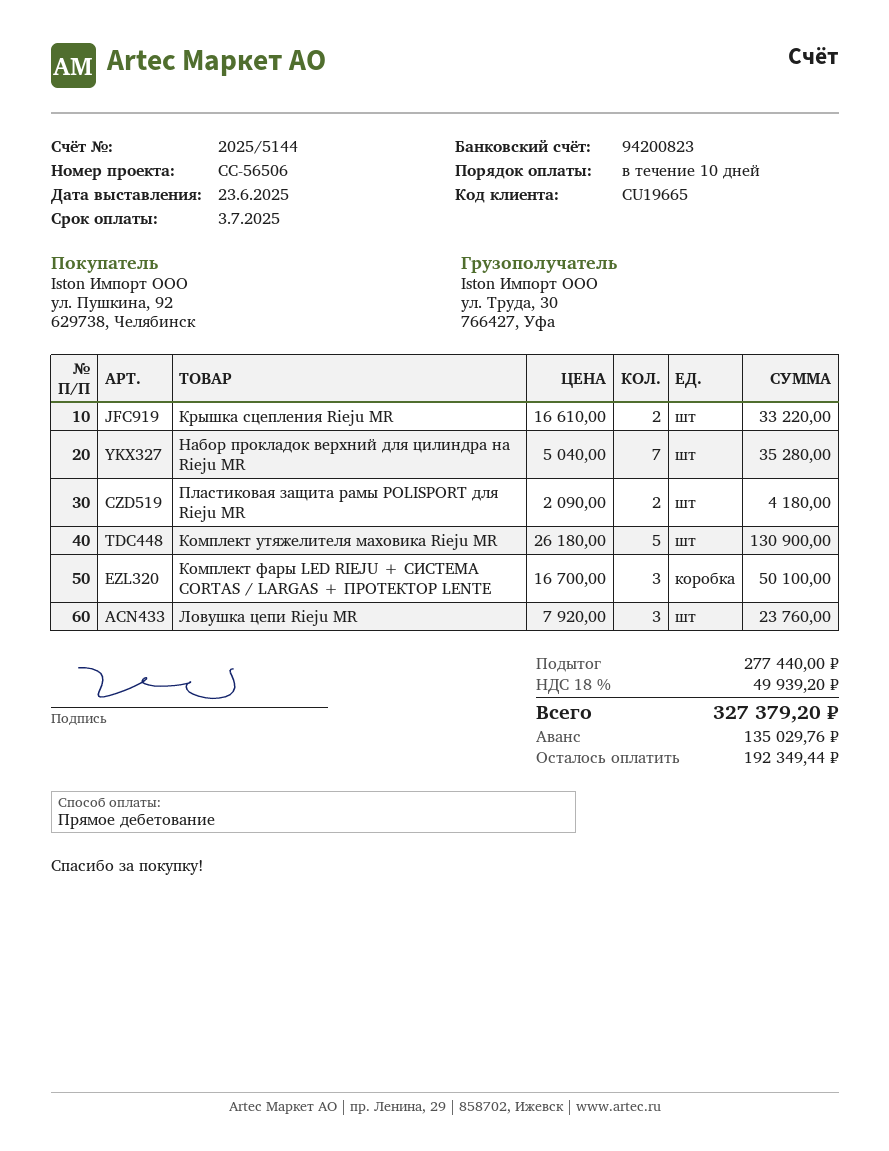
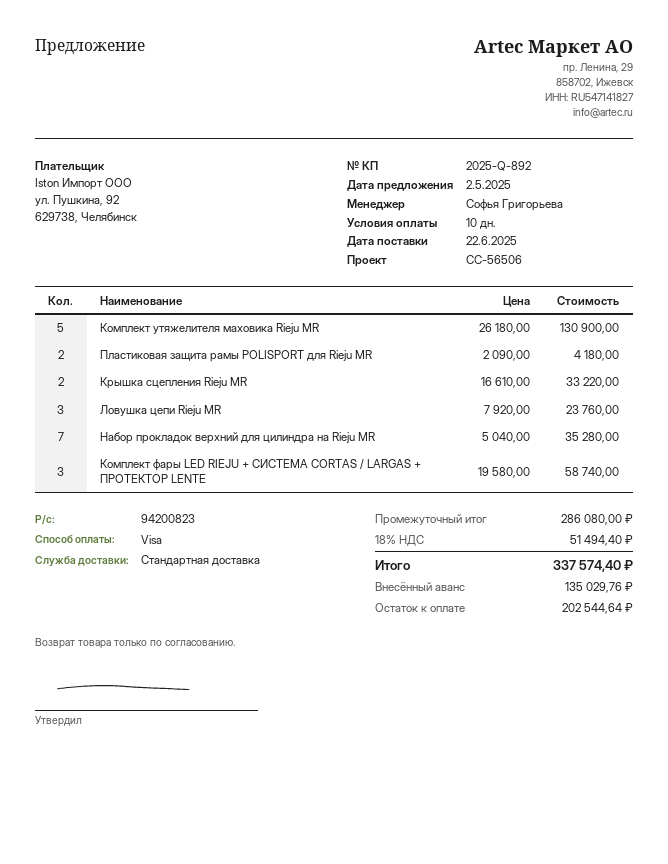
payment method: direct debit -> Visa
Комплект фары LED RIEJU + СИСТЕМА CORTAS / LARGAS + ПРОТЕКТОР LENTE: 3 x 16700.00 = 50100.00 -> 3 x 19580.00 = 58740.00
subtotal: 277440.00 -> 286080.00
tax: 18% = 49939.20 -> 18% = 51494.40
total: 327379.20 -> 337574.40
balance: 192349.44 -> 202544.64

